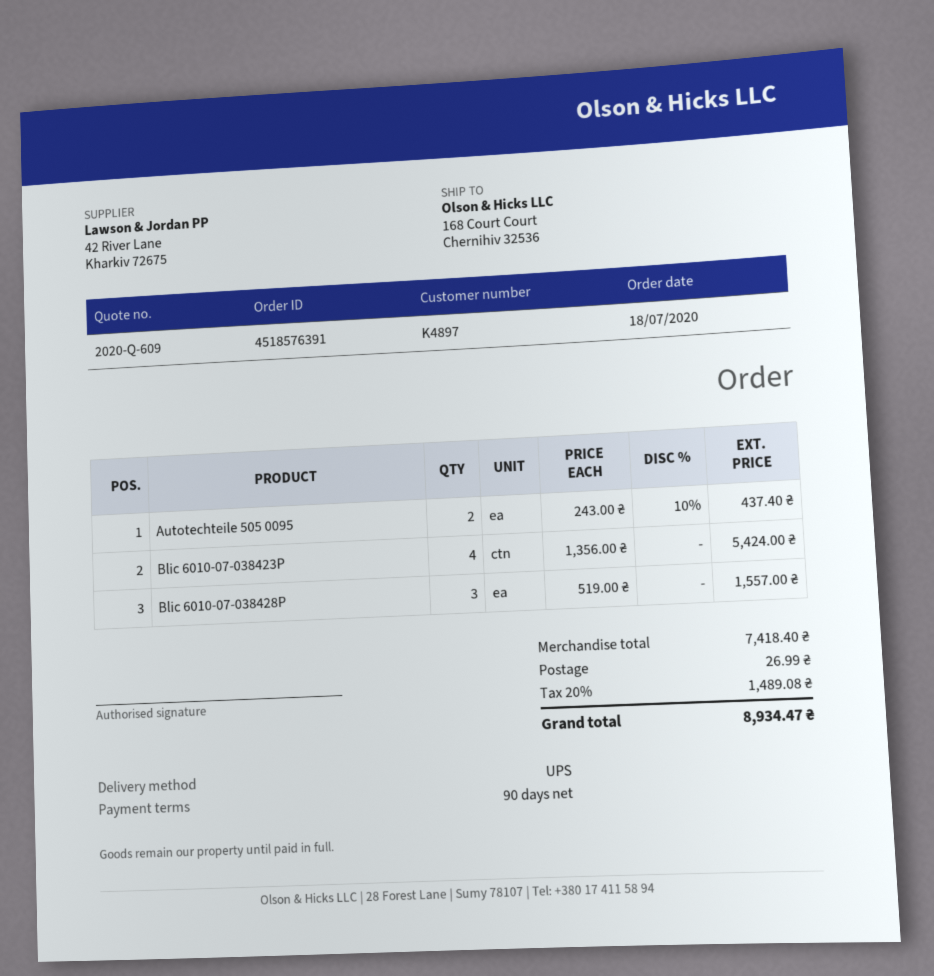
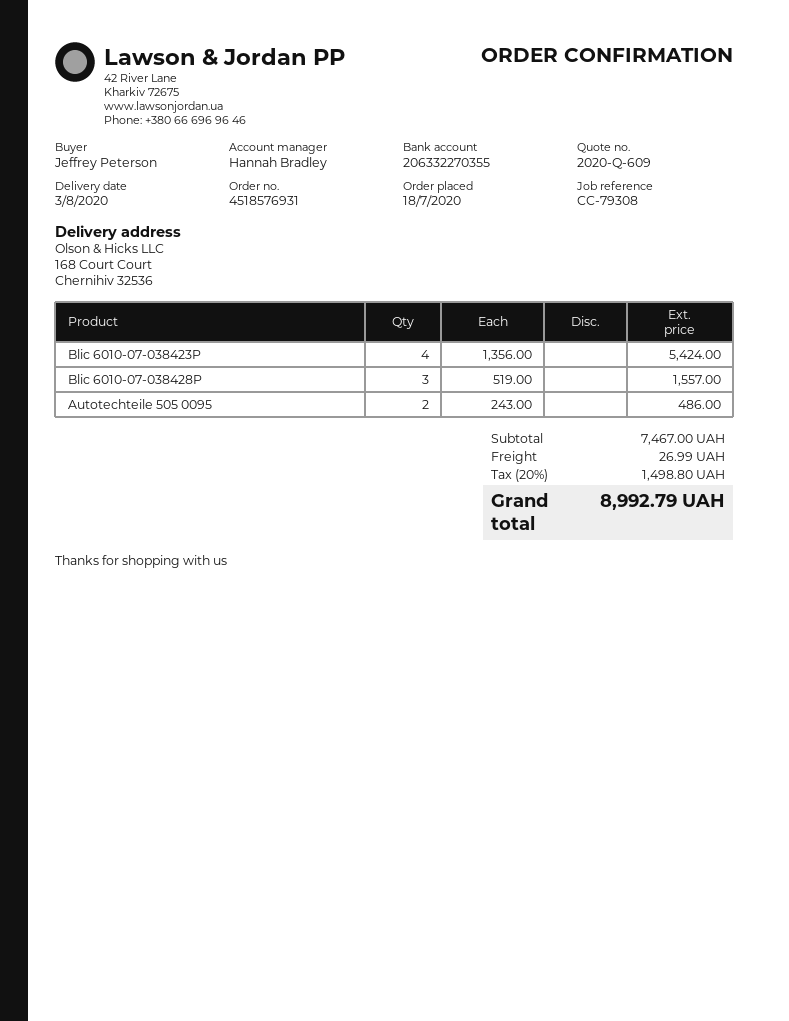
order number: 4518576391 -> 4518576931
Autotechteile 505 0095: 2 x 243.00 - 10% = 437.40 -> 2 x 243.00 = 486.00
subtotal: 7418.40 -> 7467.00
tax: 20% = 1489.08 -> 20% = 1498.80
total: 8934.47 -> 8992.79

